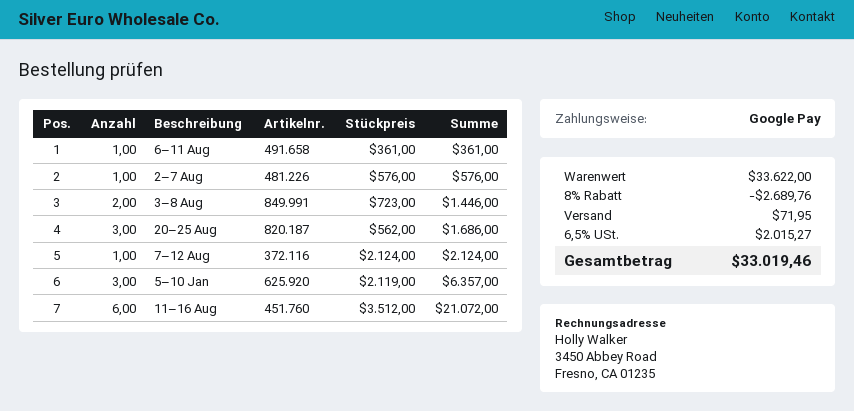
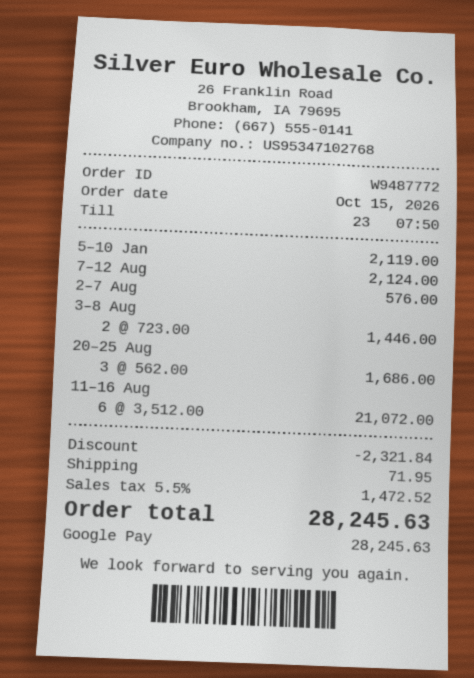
6–11 Aug: 1 x 361.00 = 361.00 -> none
5–10 Jan: 3 x 2119.00 = 6357.00 -> 1 x 2119.00 = 2119.00
discount: 2689.76 -> 2321.84
tax: 6.5% = 2015.27 -> 5.5% = 1472.52
total: 33019.46 -> 28245.63

